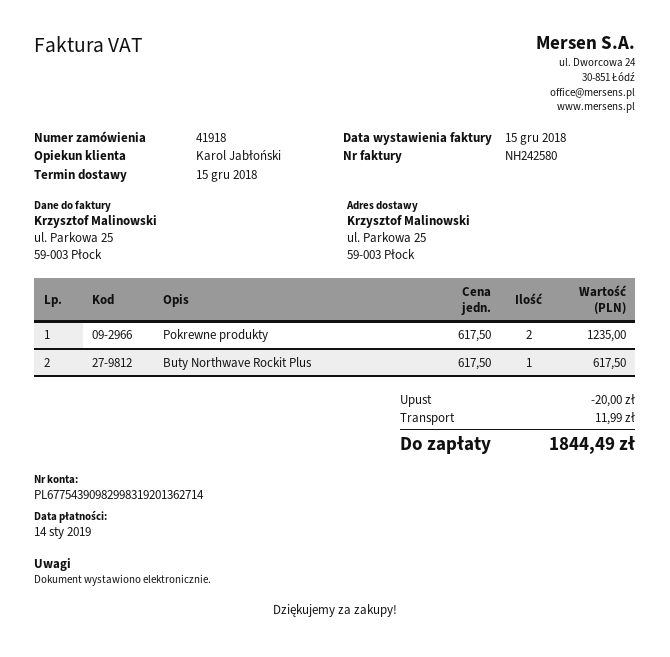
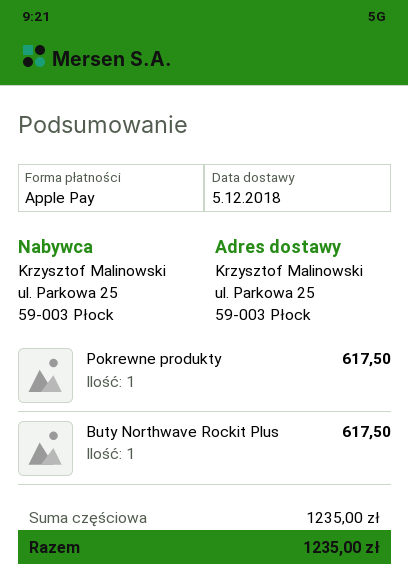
delivery date: 2018-12-15 -> 2018-12-05
Pokrewne produkty: 2 for 1235.00 -> 1 for 617.50
discount: 20.00 -> none
shipping: 11.99 -> none
total: 1844.49 -> 1235.00

